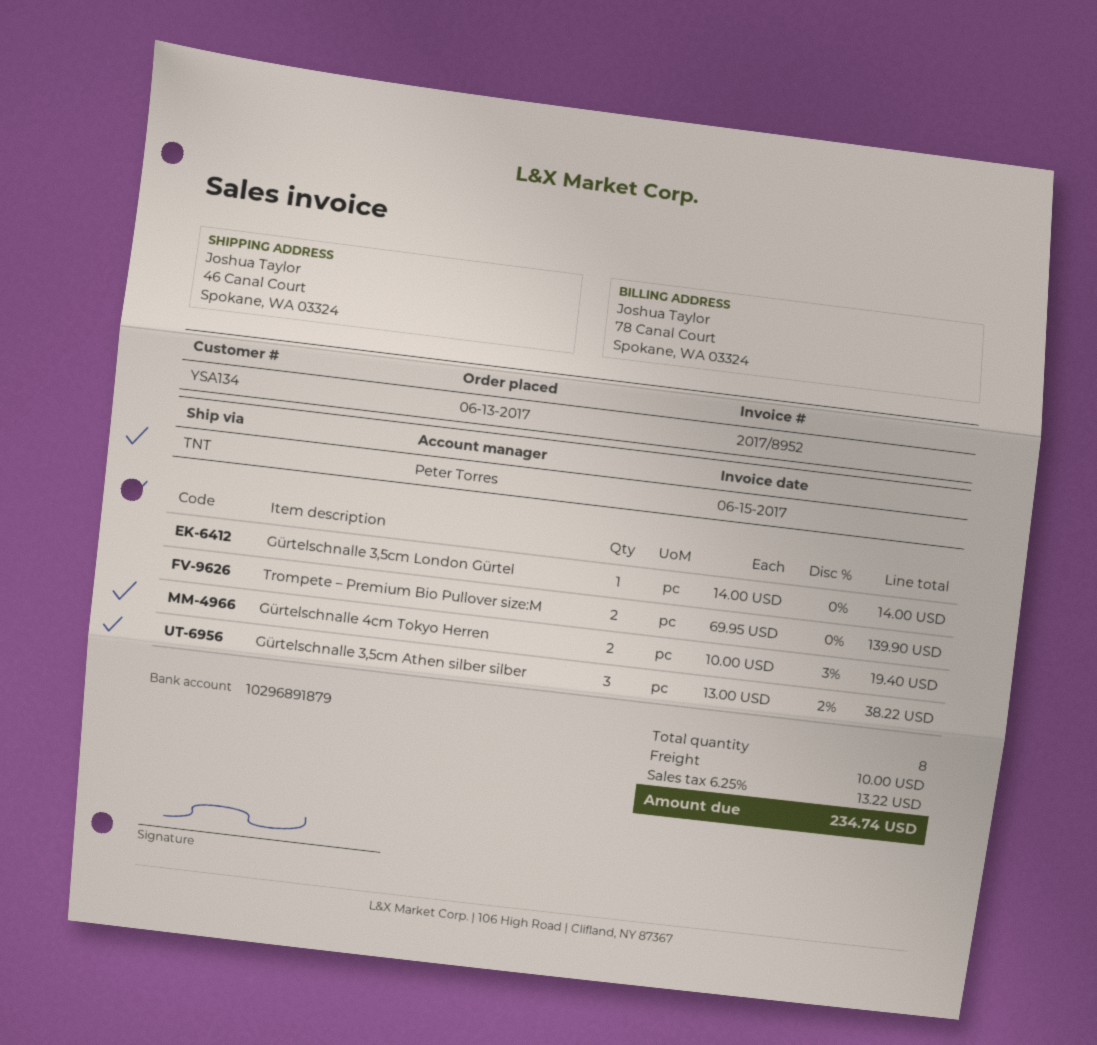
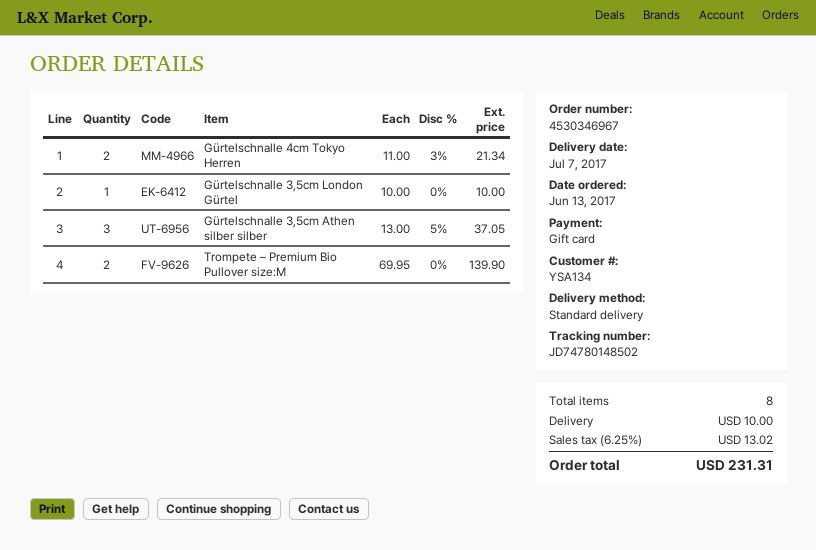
shipping method: TNT -> standard
Gürtelschnalle 3,5cm London Gürtel: 1 x 14.00 = 14.00 -> 1 x 10.00 = 10.00
Gürtelschnalle 4cm Tokyo Herren: 2 x 10.00 - 3% = 19.40 -> 2 x 11.00 - 3% = 21.34
Gürtelschnalle 3,5cm Athen silber silber: 3 x 13.00 - 2% = 38.22 -> 3 x 13.00 - 5% = 37.05
tax: 6.25% = 13.22 -> 6.25% = 13.02
total: 234.74 -> 231.31

